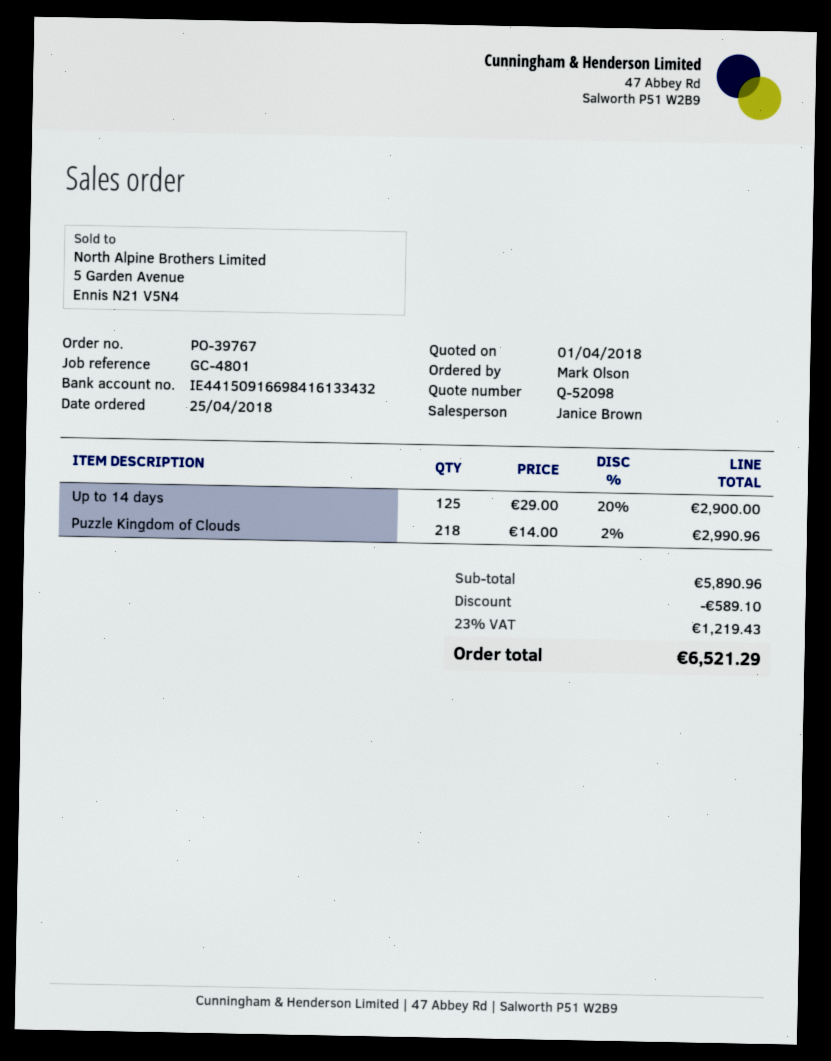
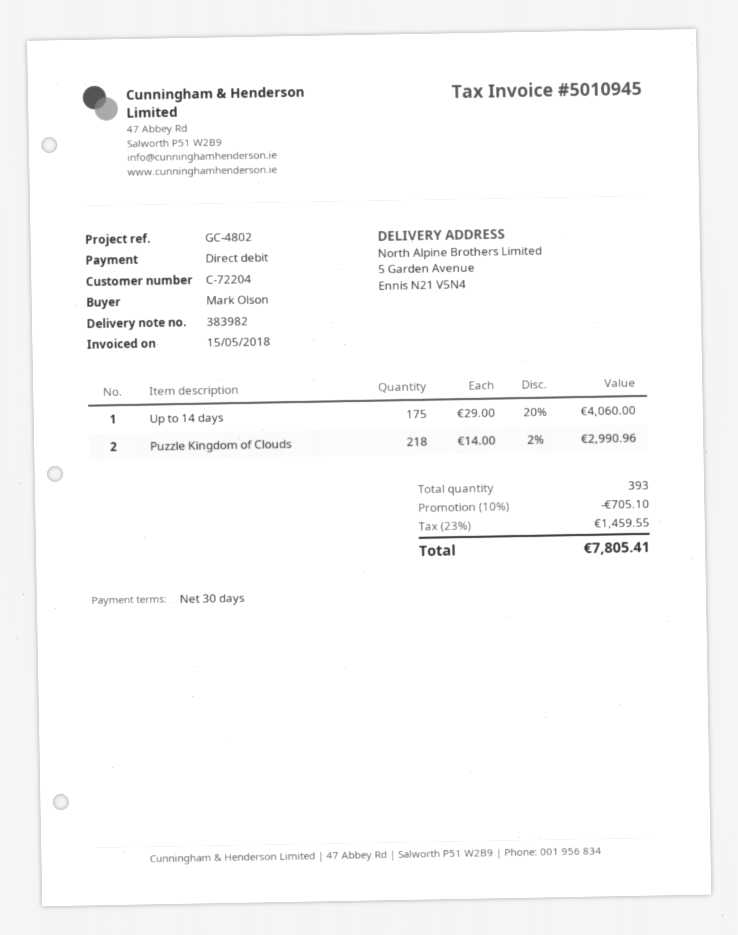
reference: GC-4801 -> GC-4802
Up to 14 days: 125 x 29.00 - 20% = 2900.00 -> 175 x 29.00 - 20% = 4060.00
discount: 589.10 -> 705.10
tax: 23% = 1219.43 -> 23% = 1459.55
total: 6521.29 -> 7805.41

